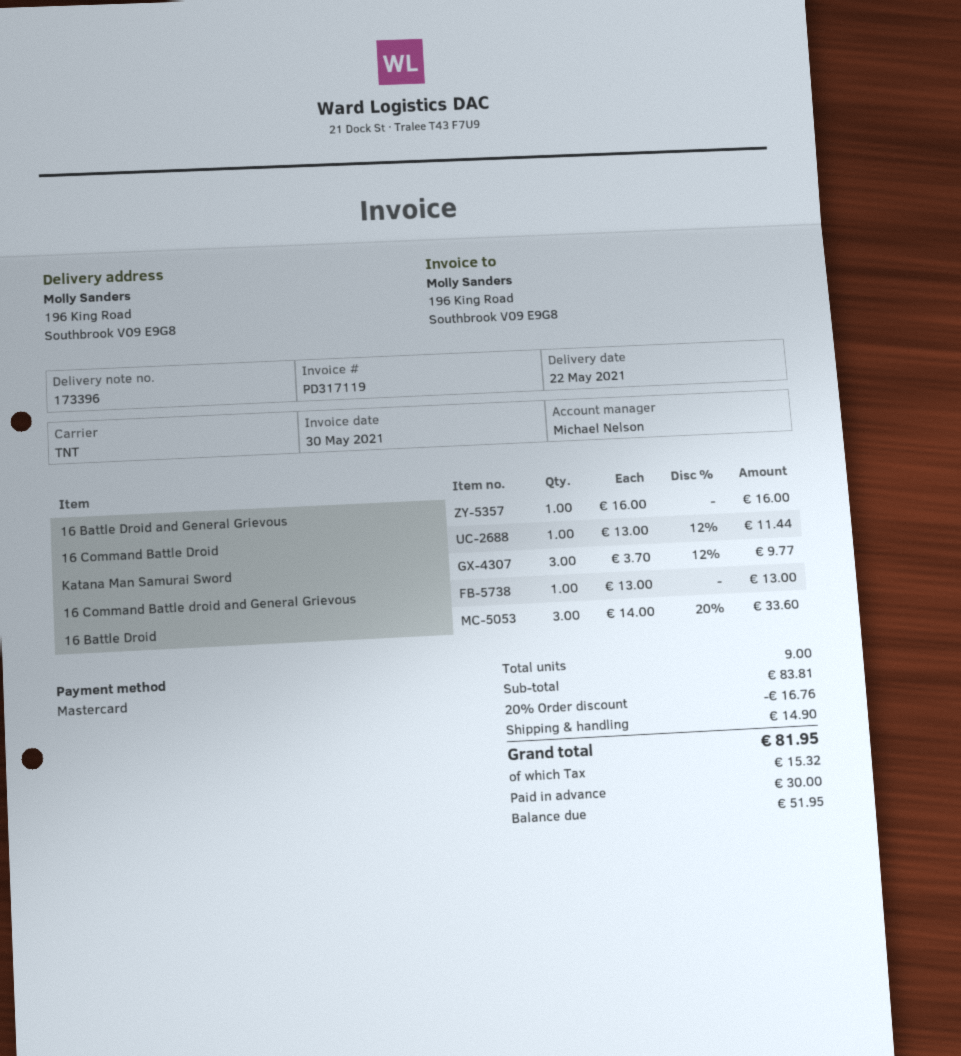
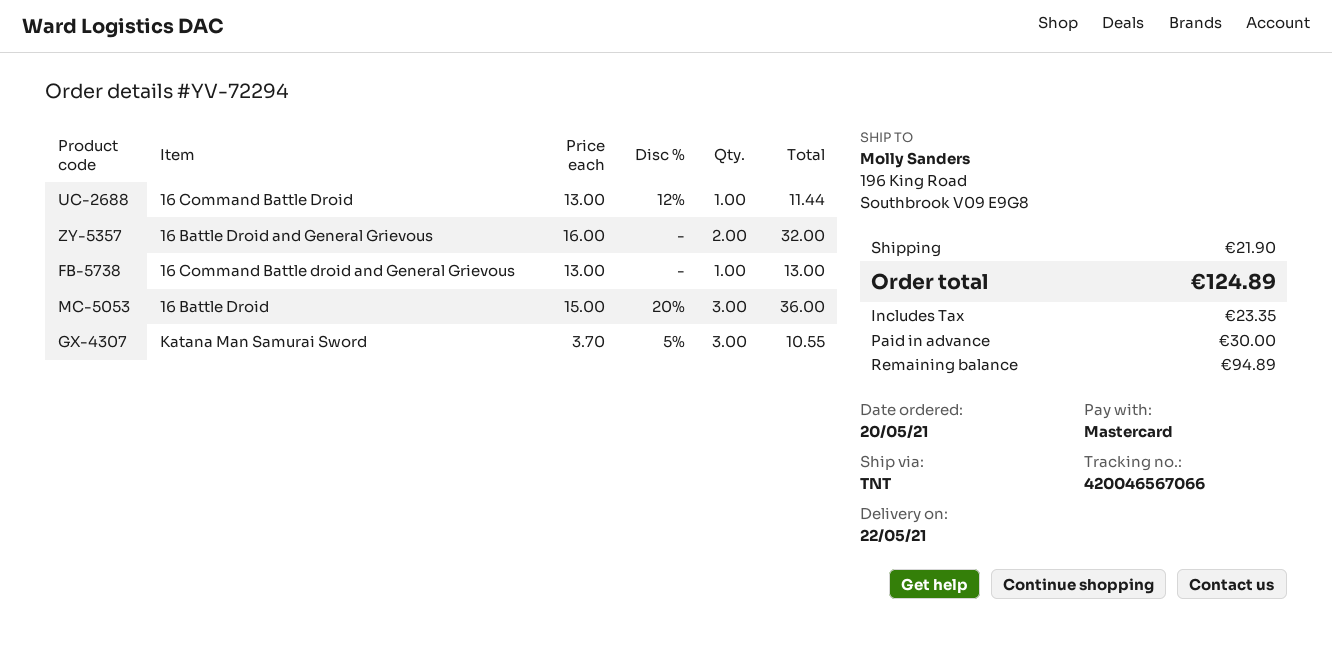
16 Battle Droid and General Grievous: 1 x 16.00 = 16.00 -> 2 x 16.00 = 32.00
Katana Man Samurai Sword: 3 x 3.70 - 12% = 9.77 -> 3 x 3.70 - 5% = 10.55
16 Battle Droid: 3 x 14.00 - 20% = 33.60 -> 3 x 15.00 - 20% = 36.00
discount: 20% = 16.76 -> none
shipping: 14.90 -> 21.90
tax: 15.32 -> 23.35
total: 81.95 -> 124.89
balance: 51.95 -> 94.89

